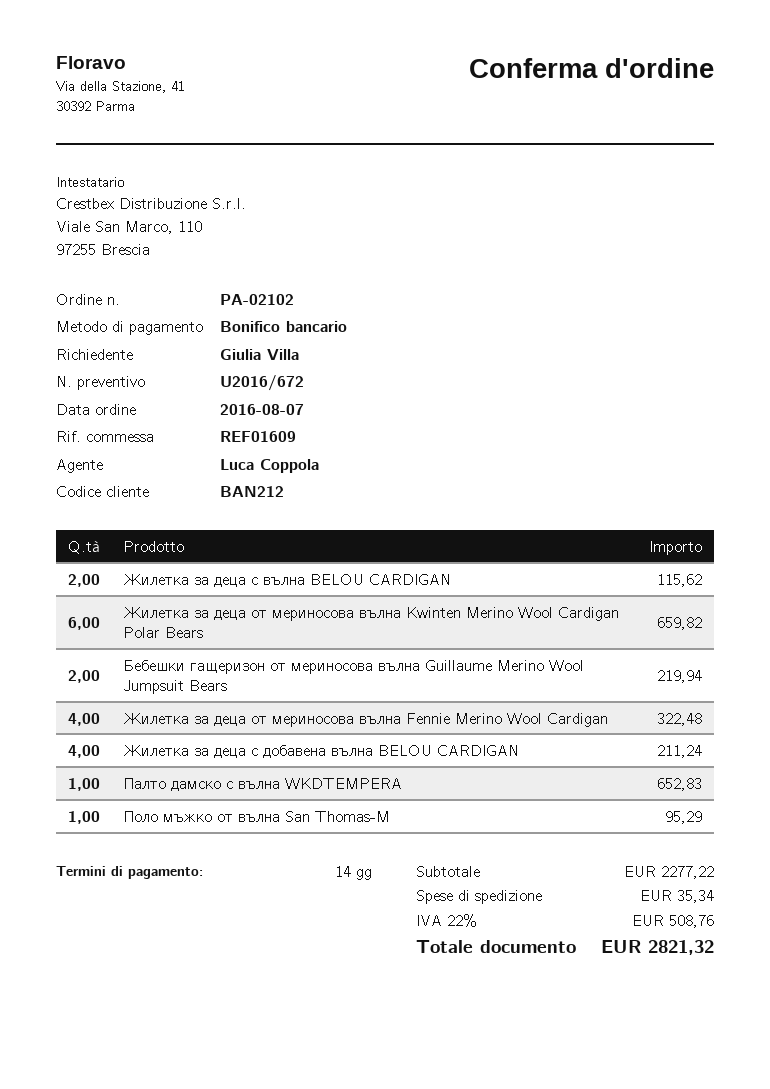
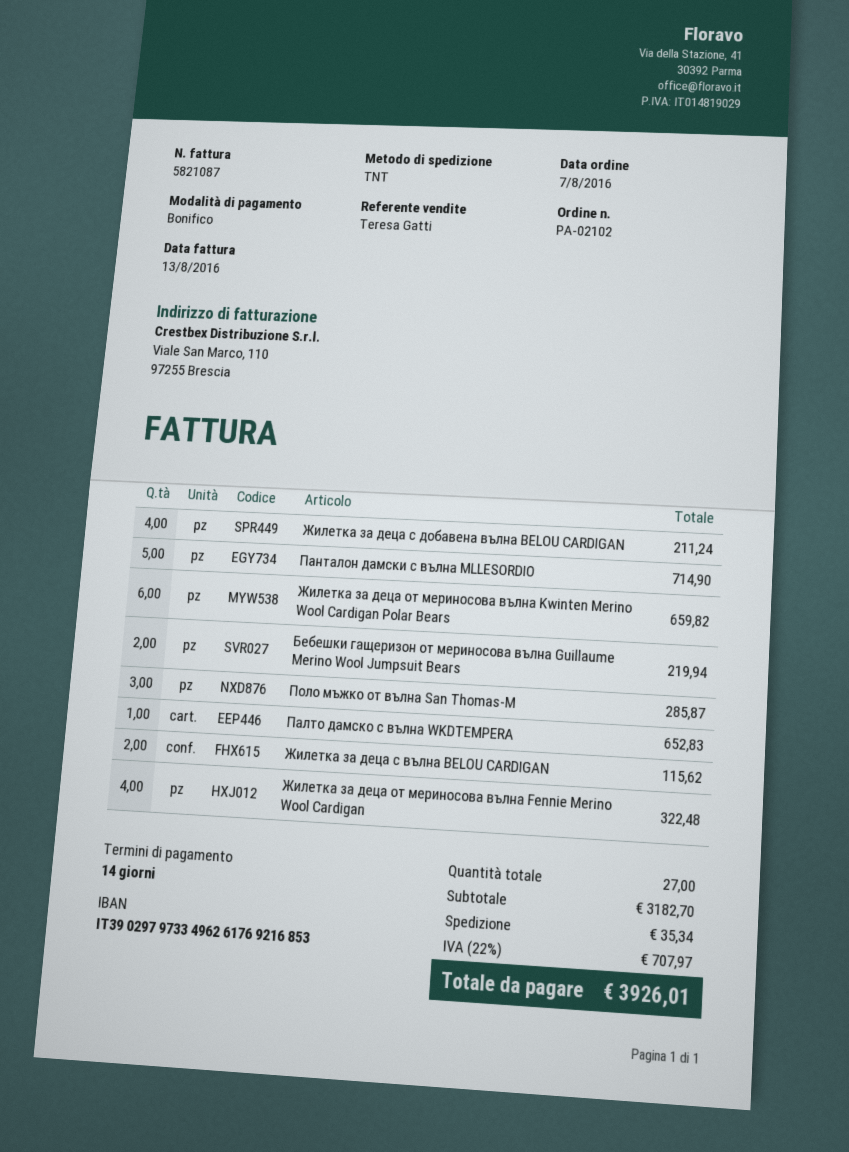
sales rep: Luca Coppola -> Teresa Gatti
Поло мъжко от вълна San Thomas-M: 1 for 95.29 -> 3 for 285.87
Панталон дамски с вълна MLLESORDIO: none -> 5 for 714.90
subtotal: 2277.22 -> 3182.70
tax: 22% = 508.76 -> 22% = 707.97
total: 2821.32 -> 3926.01

